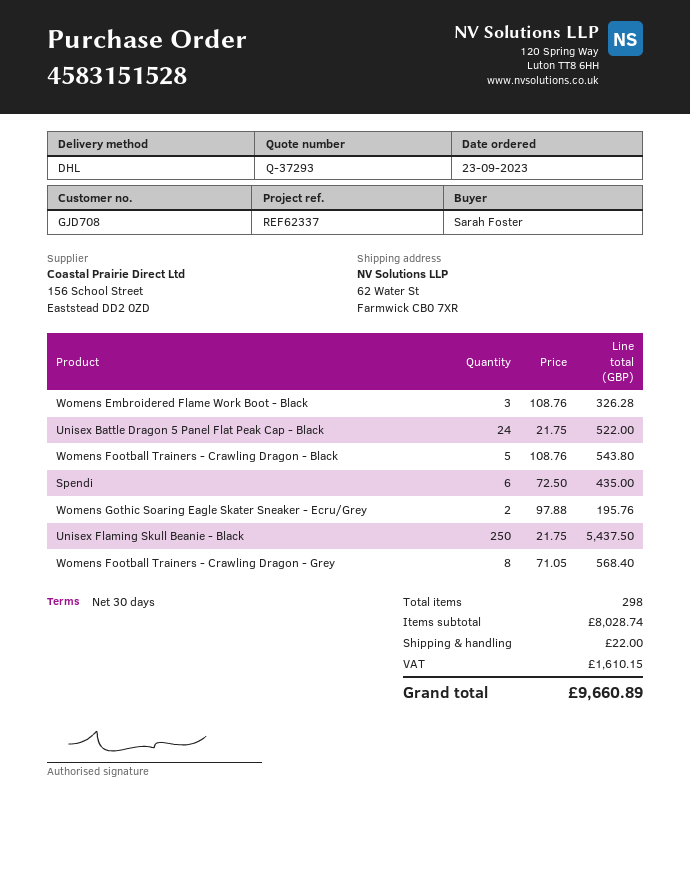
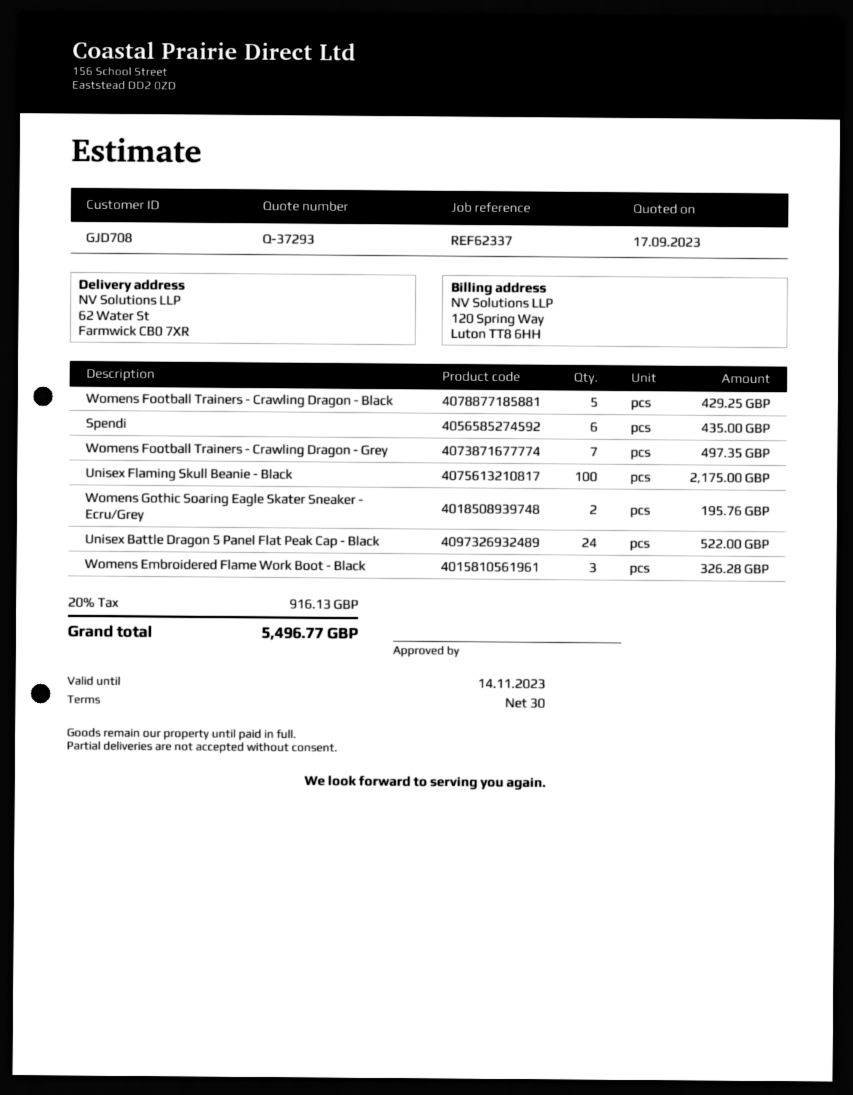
Womens Football Trainers - Crawling Dragon - Black: 5 for 543.80 -> 5 for 429.25
Unisex Flaming Skull Beanie - Black: 250 for 5437.50 -> 100 for 2175.00
Womens Football Trainers - Crawling Dragon - Grey: 8 for 568.40 -> 7 for 497.35
shipping: 22.00 -> none
tax: 1610.15 -> 916.13
total: 9660.89 -> 5496.77

